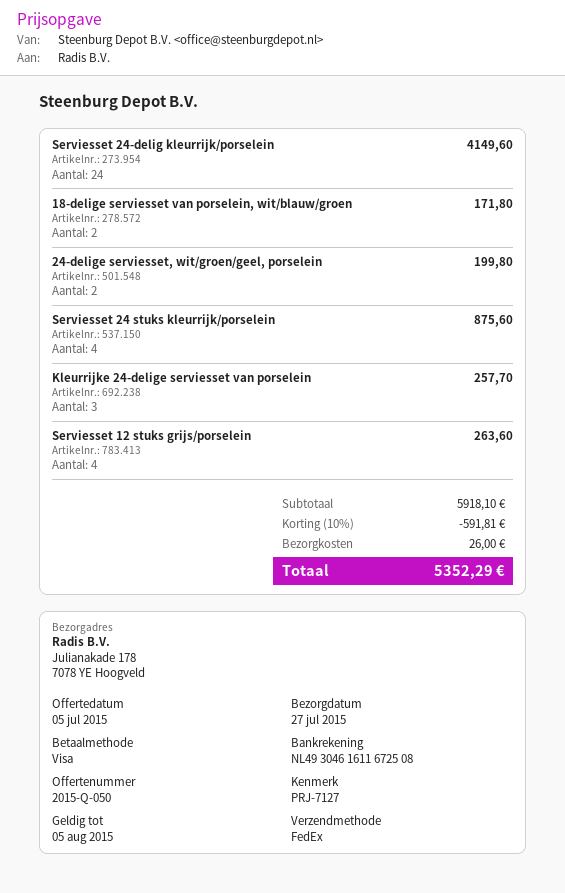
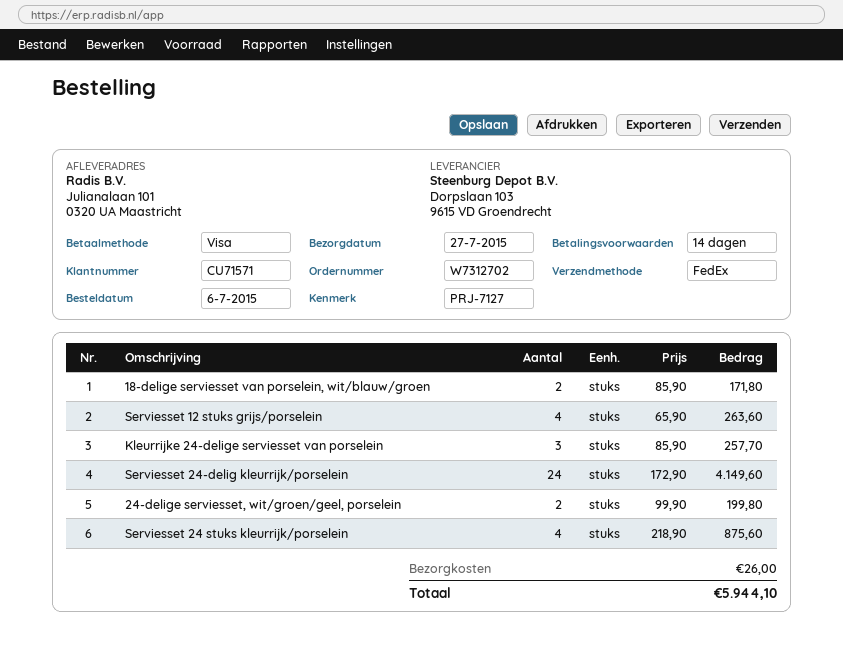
ship to: Julianakade 178, 7078 YE Hoogveld -> Julianalaan 101, 0320 UA Maastricht
discount: 10% = 591.81 -> none
total: 5352.29 -> 5944.10

